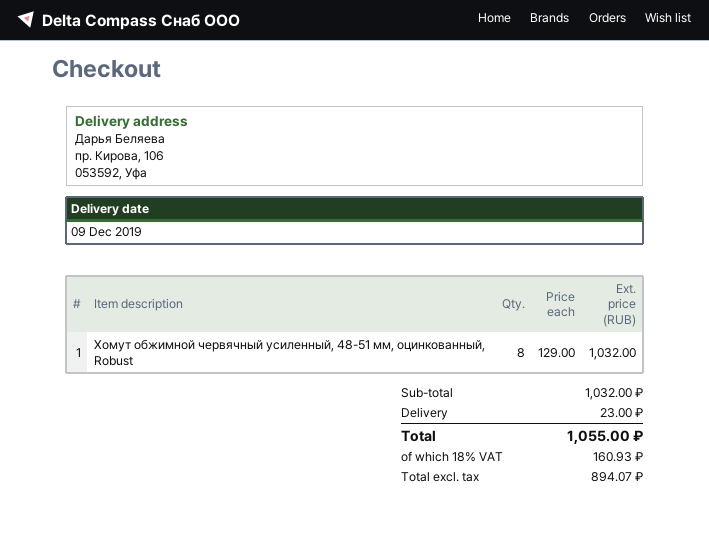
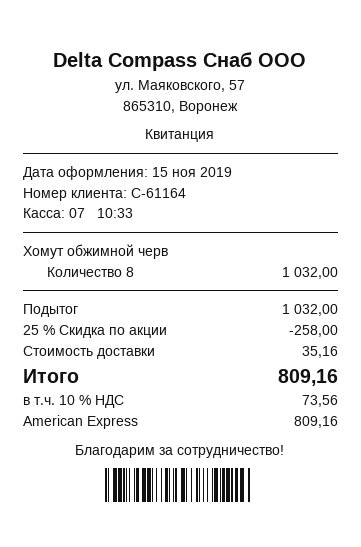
discount: none -> 25% = 258.00
shipping: 23.00 -> 35.16
tax: 18% = 160.93 -> 10% = 73.56
total: 1055.00 -> 809.16

